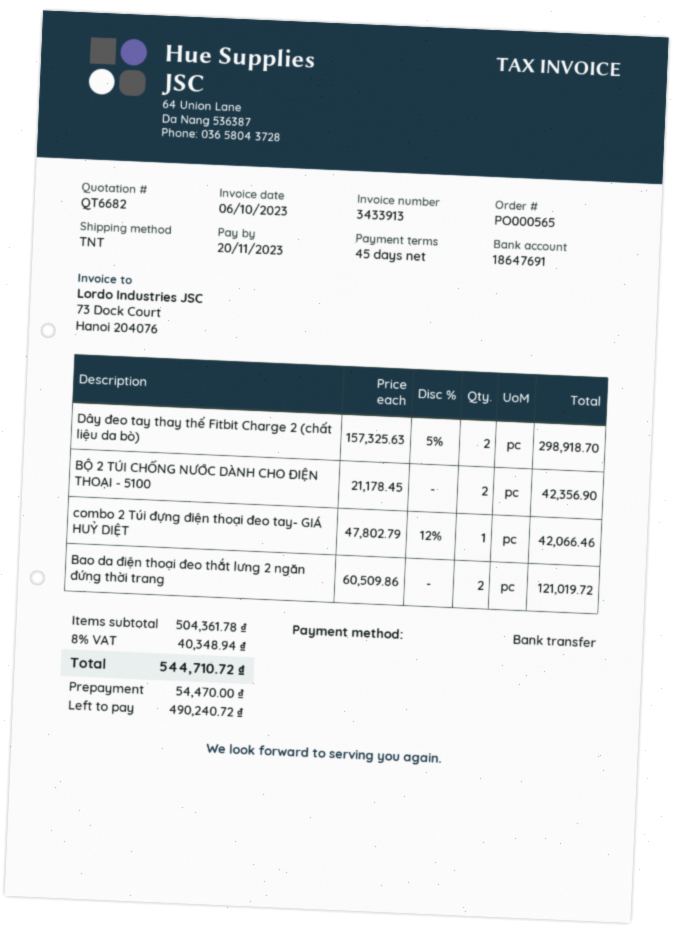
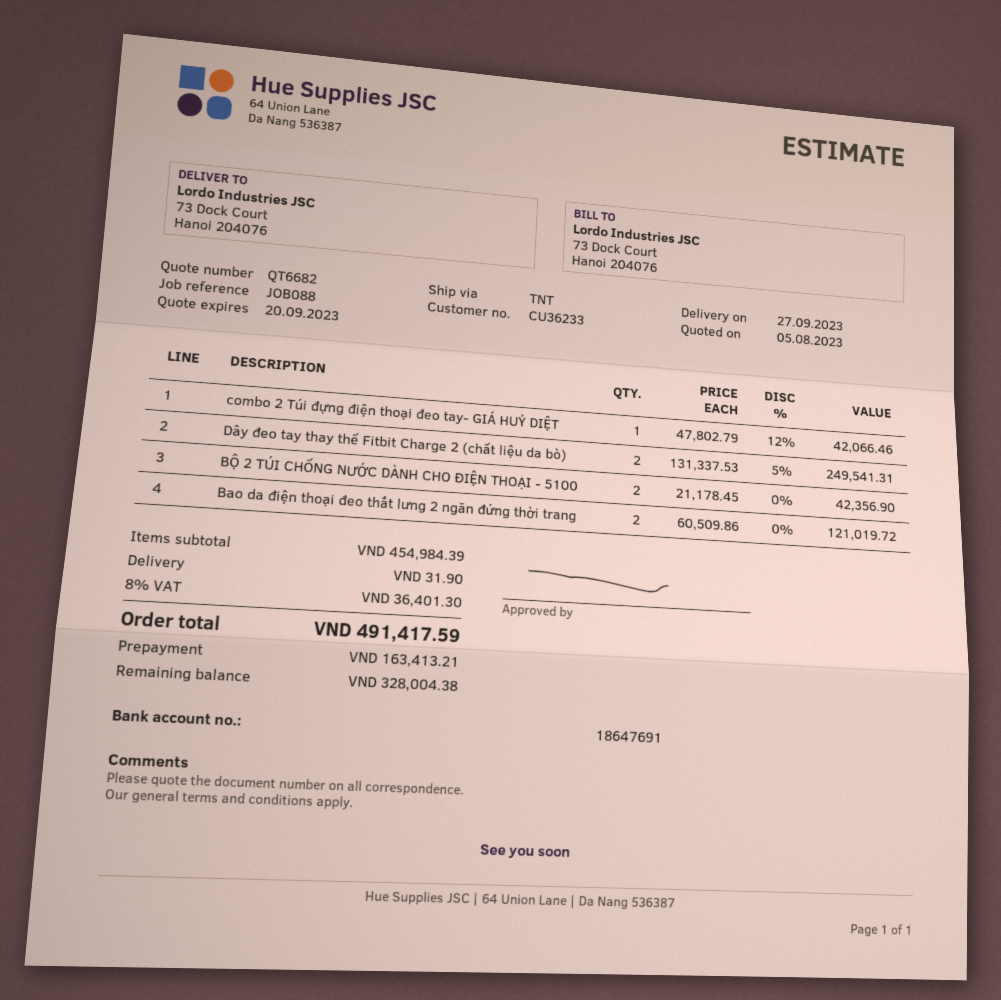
Dây đeo tay thay thế Fitbit Charge 2 (chất liệu da bò): 2 x 157325.63 - 5% = 298918.70 -> 2 x 131337.53 - 5% = 249541.31
subtotal: 504361.78 -> 454984.39
shipping: none -> 31.90
tax: 8% = 40348.94 -> 8% = 36401.30
total: 544710.72 -> 491417.59
deposit: 54470.00 -> 163413.21
balance: 490240.72 -> 328004.38

